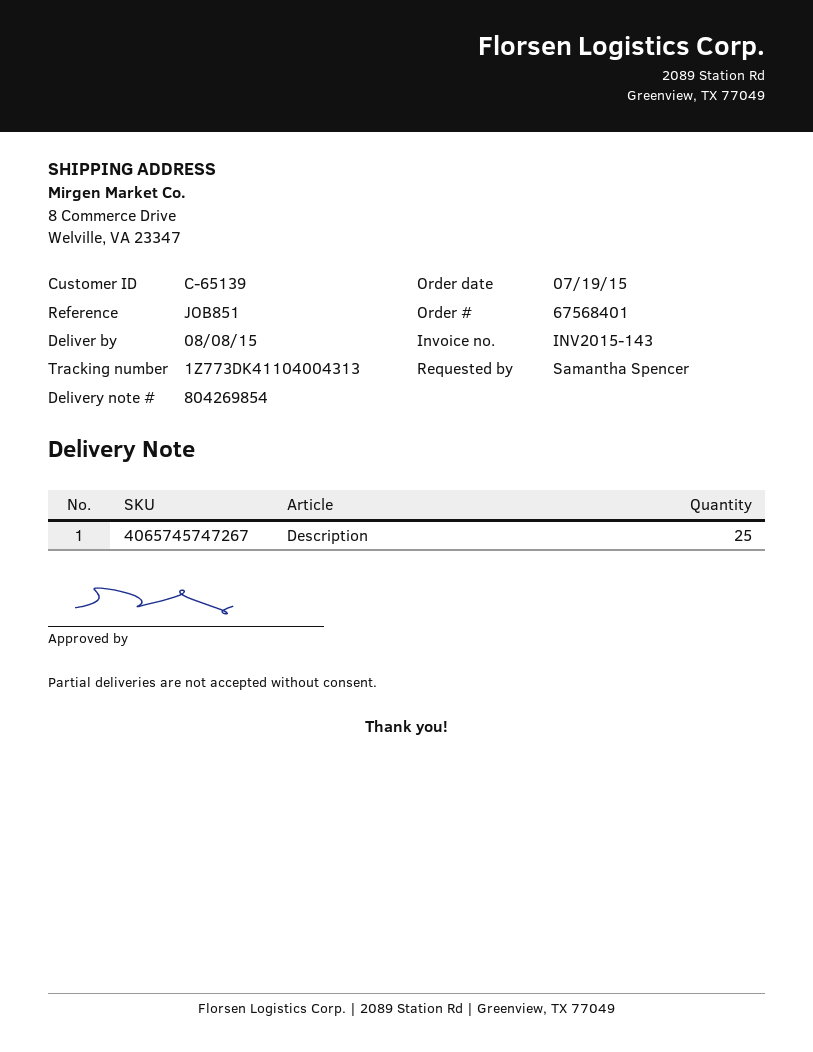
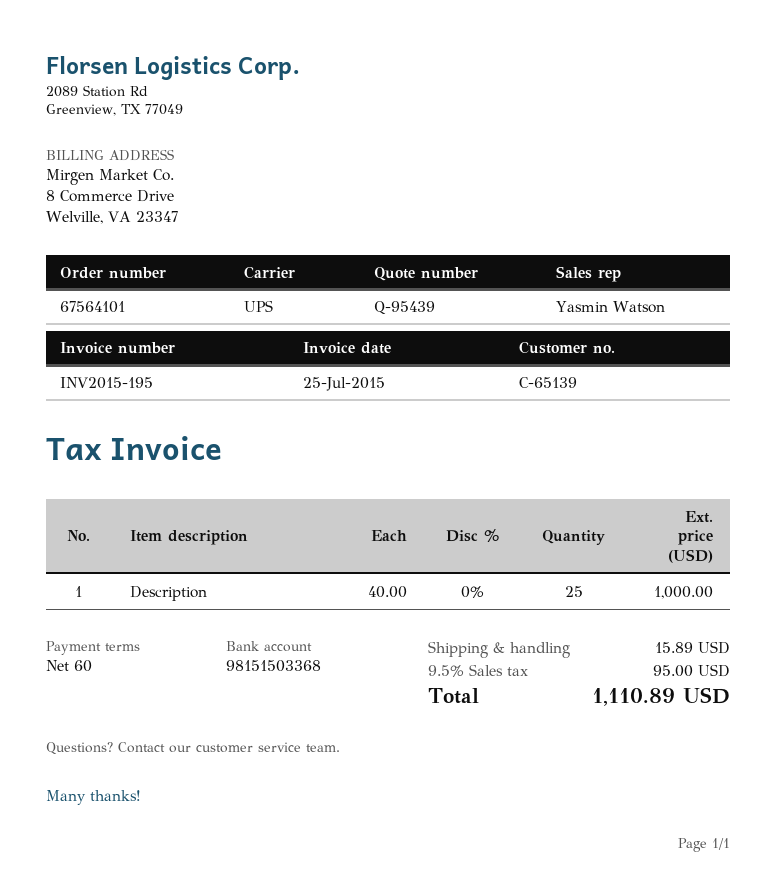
order number: 67568401 -> 67564101
invoice number: INV2015-143 -> INV2015-195

